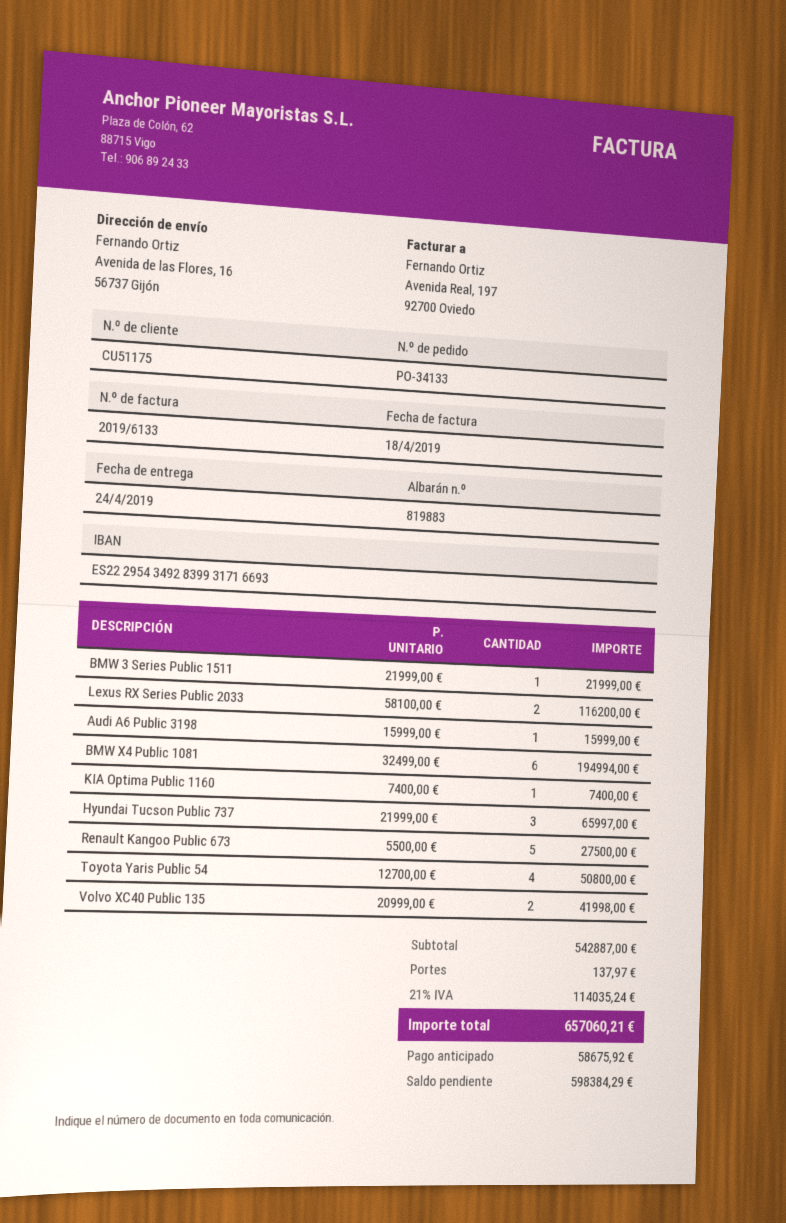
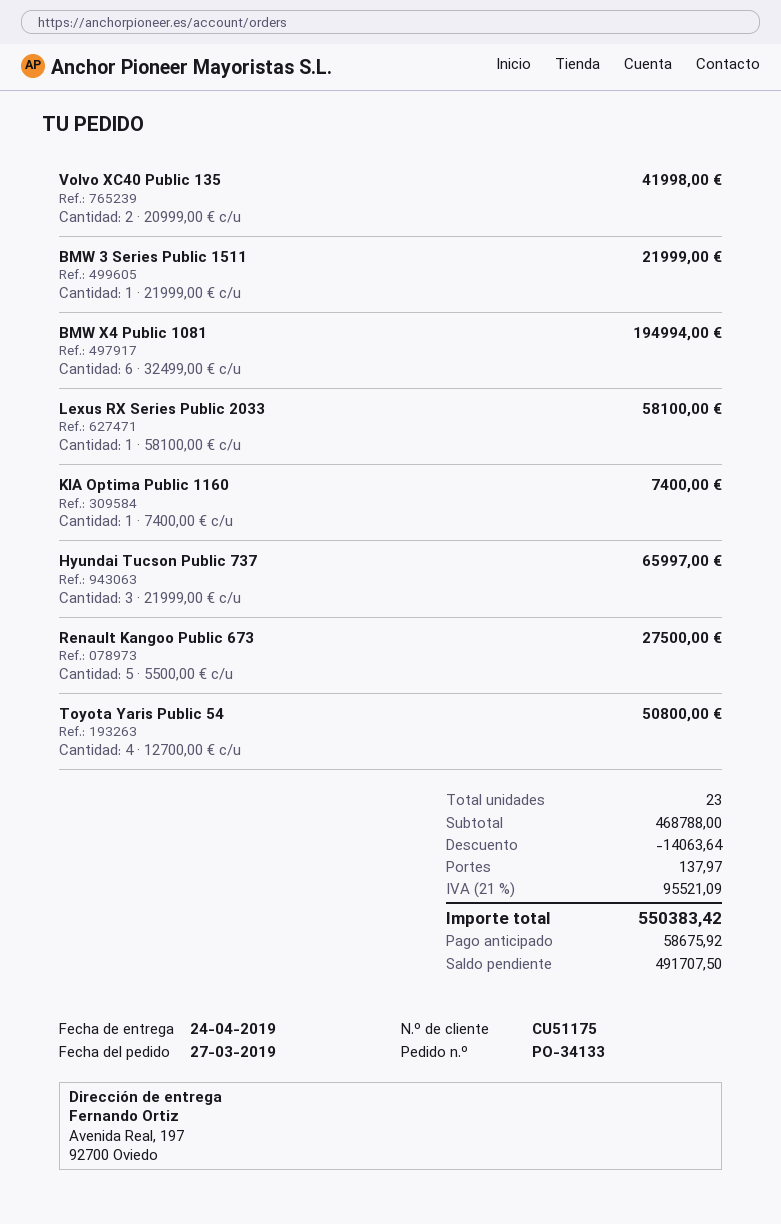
ship to: Avenida de las Flores, 16, 56737 Gijón -> Avenida Real, 197, 92700 Oviedo
Lexus RX Series Public 2033: 2 x 58100.00 = 116200.00 -> 1 x 58100.00 = 58100.00
Audi A6 Public 3198: 1 x 15999.00 = 15999.00 -> none
subtotal: 542887.00 -> 468788.00
discount: none -> 14063.64
tax: 21% = 114035.24 -> 21% = 95521.09
total: 657060.21 -> 550383.42
balance: 598384.29 -> 491707.50

